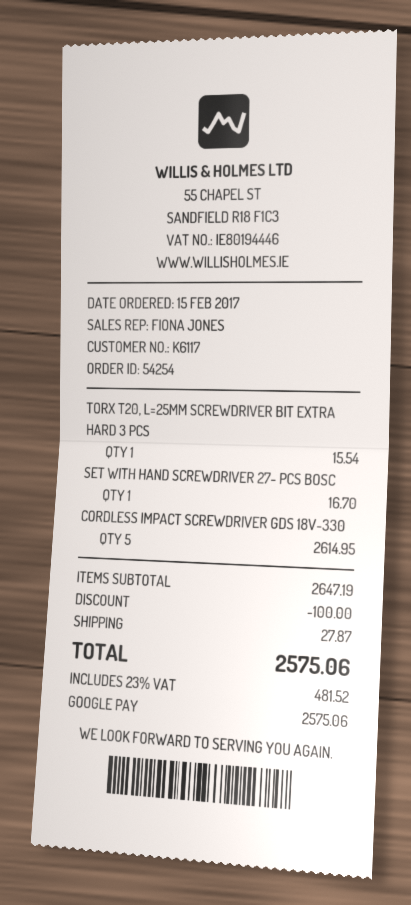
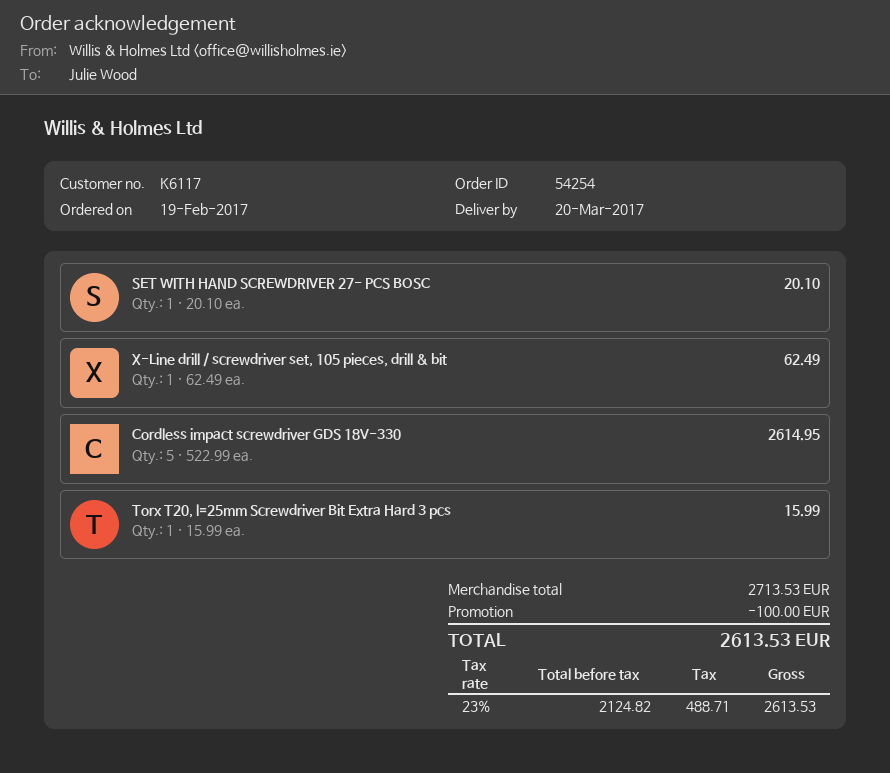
order date: 2017-02-15 -> 2017-02-19
TORX T20, L=25MM SCREWDRIVER BIT EXTRA HARD 3 PCS: 1 for 15.54 -> 1 for 15.99
SET WITH HAND SCREWDRIVER 27- PCS BOSC: 1 for 16.70 -> 1 for 20.10
X-Line drill / screwdriver set, 105 pieces, drill & bit: none -> 1 for 62.49
subtotal: 2647.19 -> 2713.53
shipping: 27.87 -> none
tax: 23% = 481.52 -> 23% = 488.71
total: 2575.06 -> 2613.53

